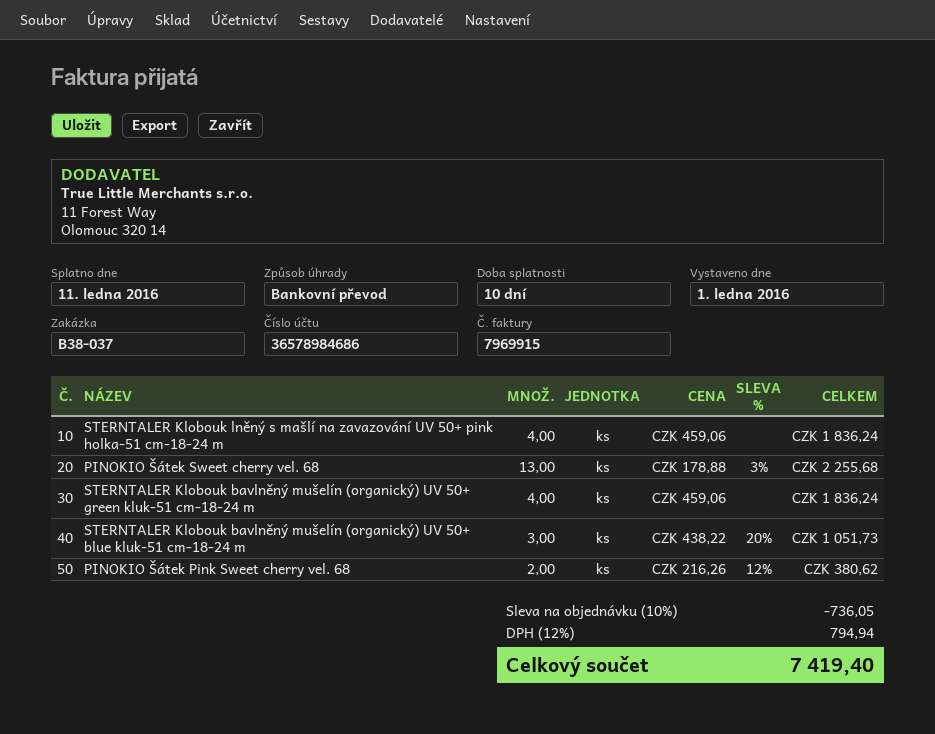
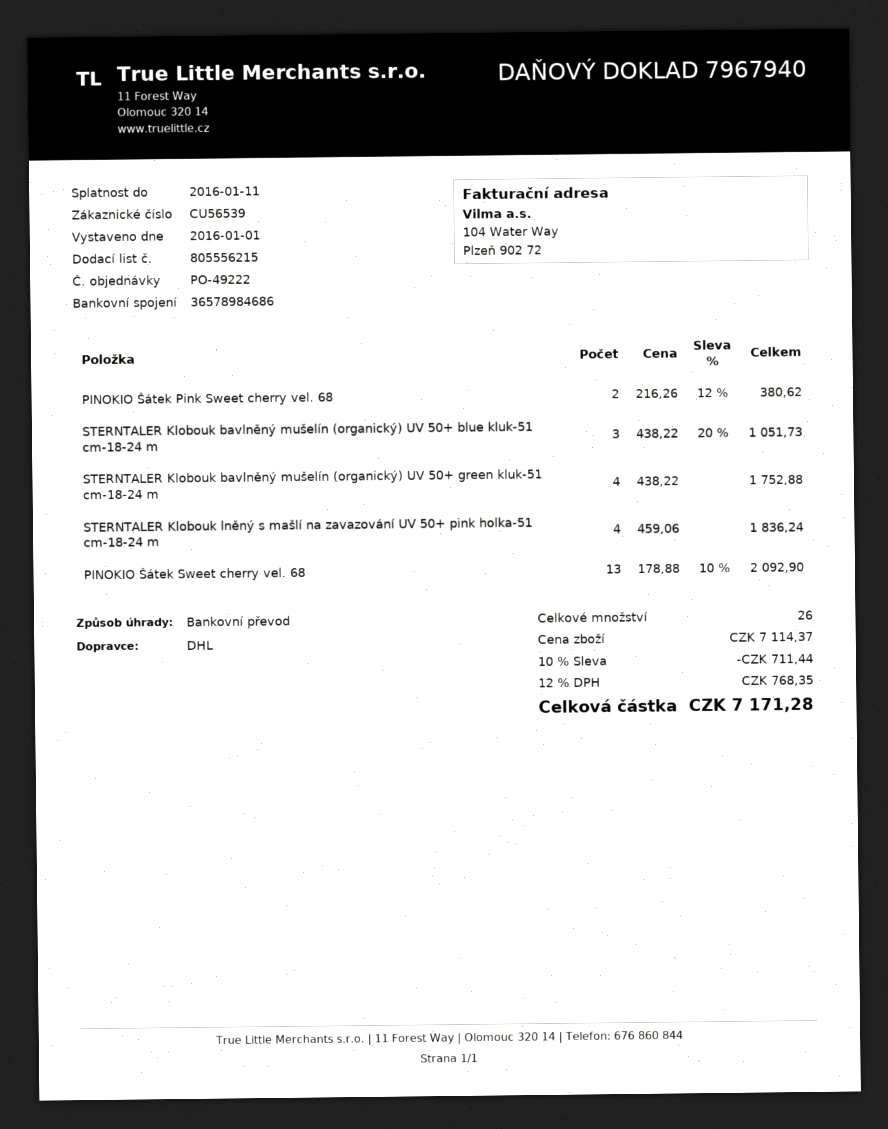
invoice number: 7969915 -> 7967940
PINOKIO Šátek Sweet cherry vel. 68: 13 x 178.88 - 3% = 2255.68 -> 13 x 178.88 - 10% = 2092.90
STERNTALER Klobouk bavlněný mušelín (organický) UV 50+ green kluk-51 cm-18-24 m: 4 x 459.06 = 1836.24 -> 4 x 438.22 = 1752.88
discount: 10% = 736.05 -> 10% = 711.44
tax: 12% = 794.94 -> 12% = 768.35
total: 7419.40 -> 7171.28

